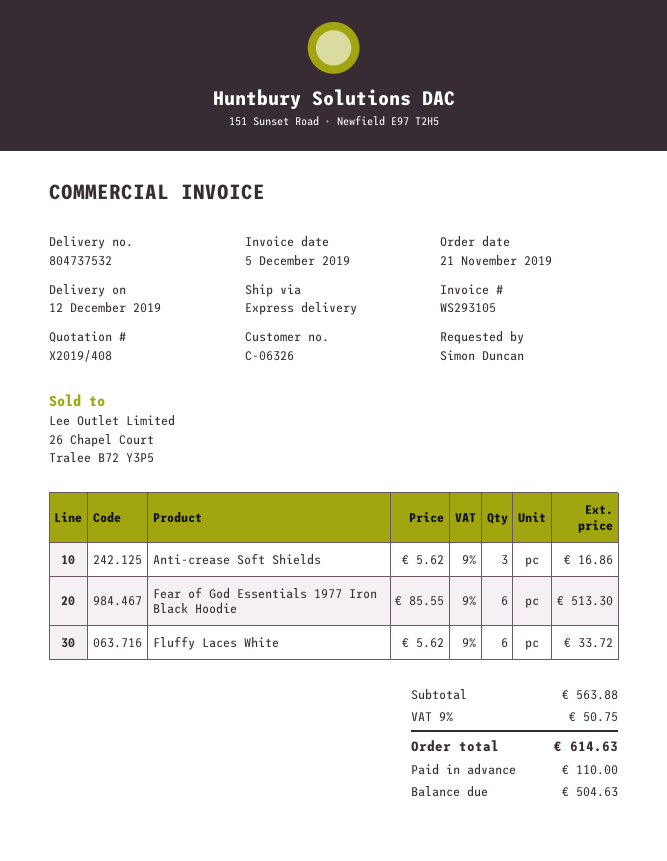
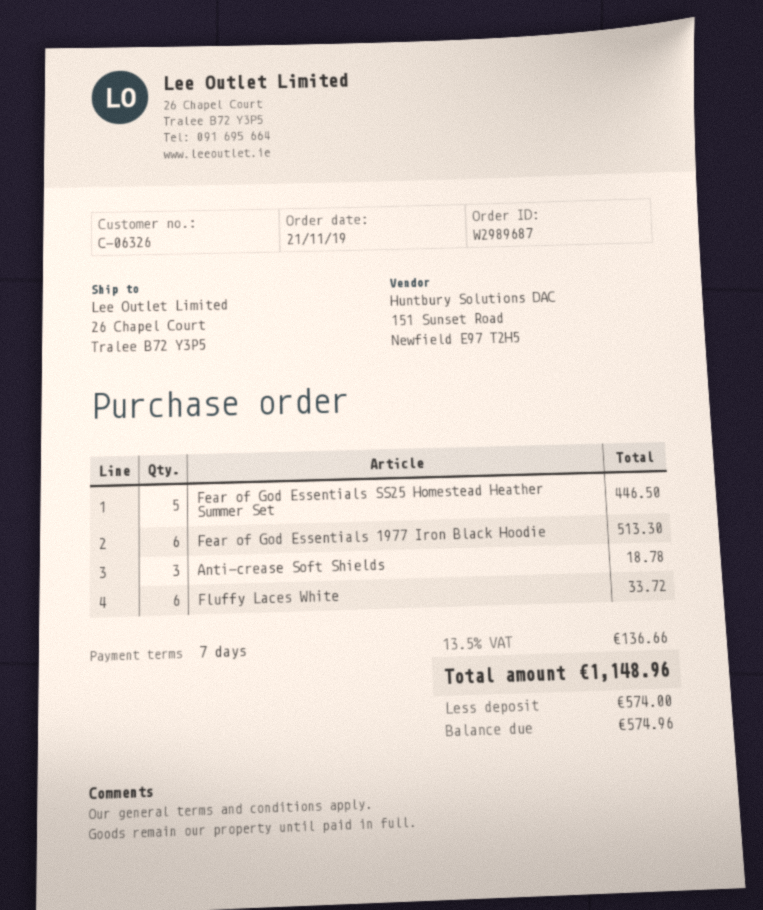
Anti-crease Soft Shields: 3 for 16.86 -> 3 for 18.78
Fear of God Essentials SS25 Homestead Heather Summer Set: none -> 5 for 446.50
tax: 9% = 50.75 -> 13.5% = 136.66
total: 614.63 -> 1148.96
deposit: 110.00 -> 574.00
balance: 504.63 -> 574.96

